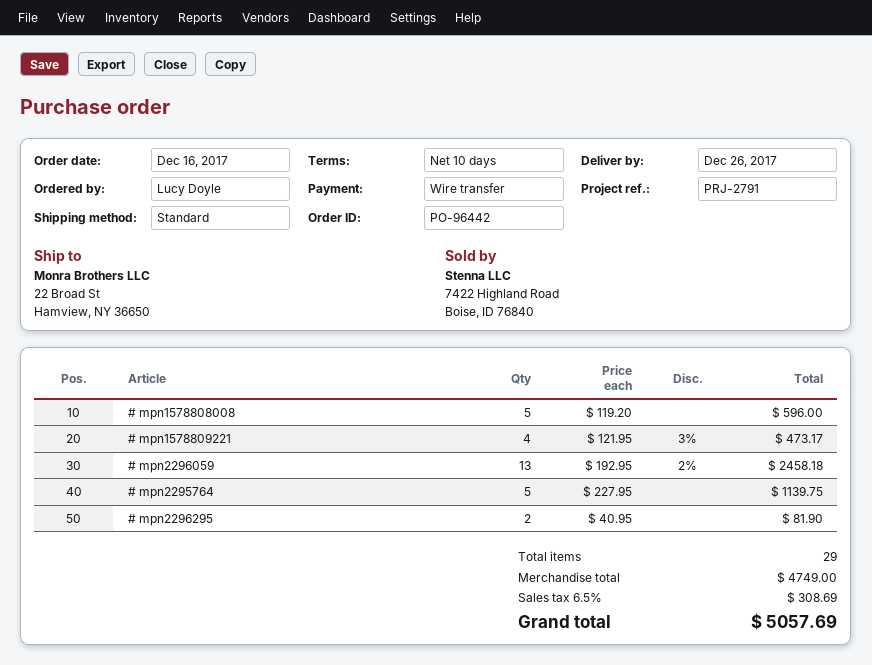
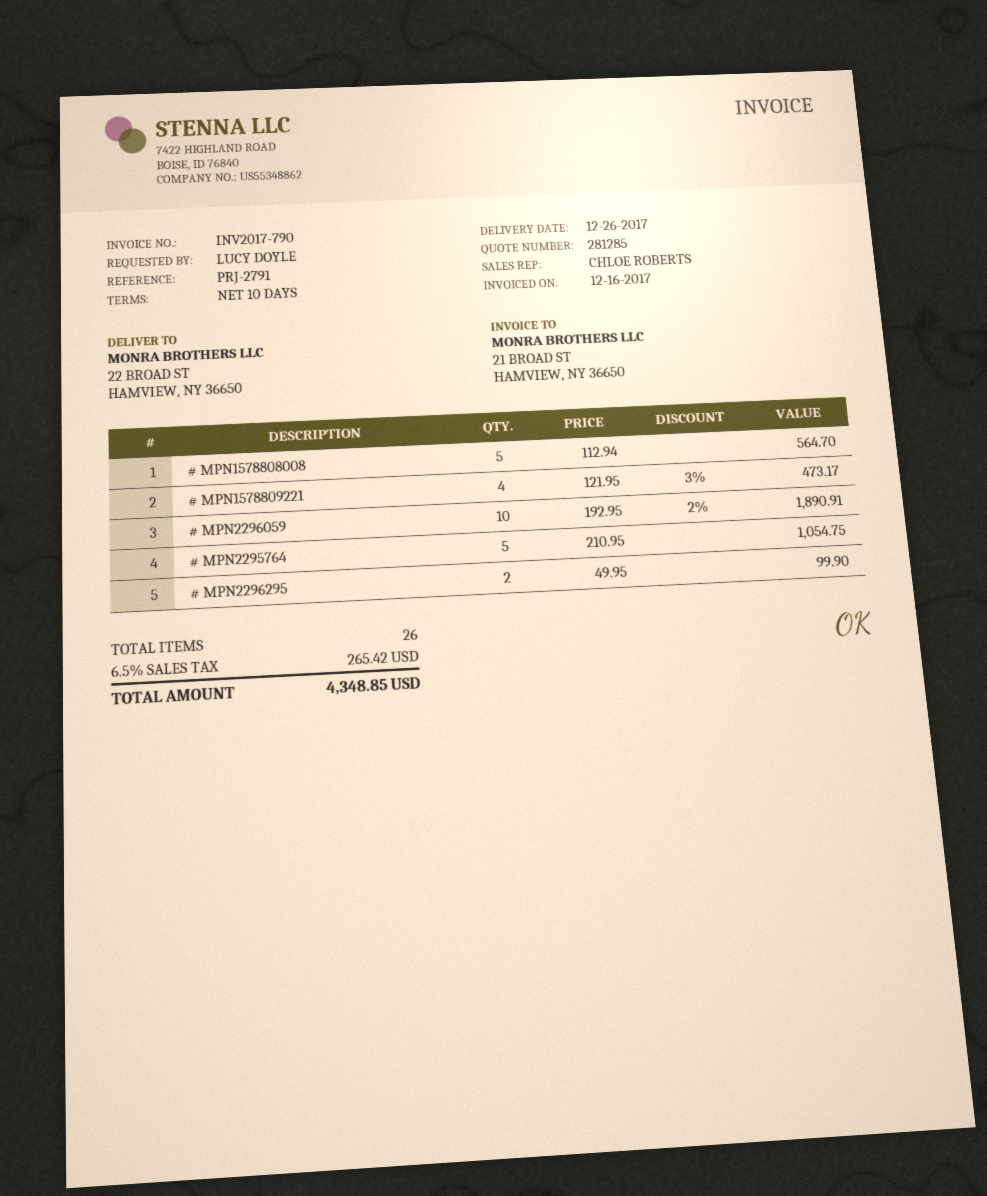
# mpn1578808008: 5 x 119.20 = 596.00 -> 5 x 112.94 = 564.70
# mpn2296059: 13 x 192.95 - 2% = 2458.18 -> 10 x 192.95 - 2% = 1890.91
# mpn2295764: 5 x 227.95 = 1139.75 -> 5 x 210.95 = 1054.75
# mpn2296295: 2 x 40.95 = 81.90 -> 2 x 49.95 = 99.90
total quantity: 29 -> 26
tax: 6.5% = 308.69 -> 6.5% = 265.42
total: 5057.69 -> 4348.85

